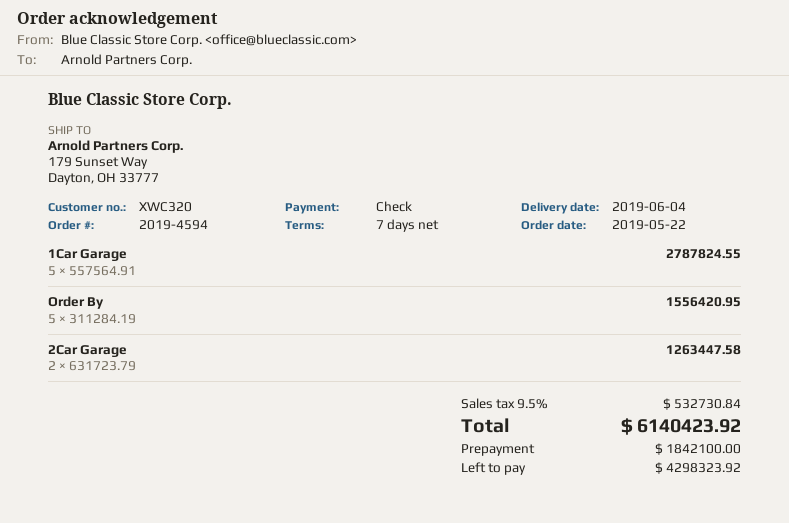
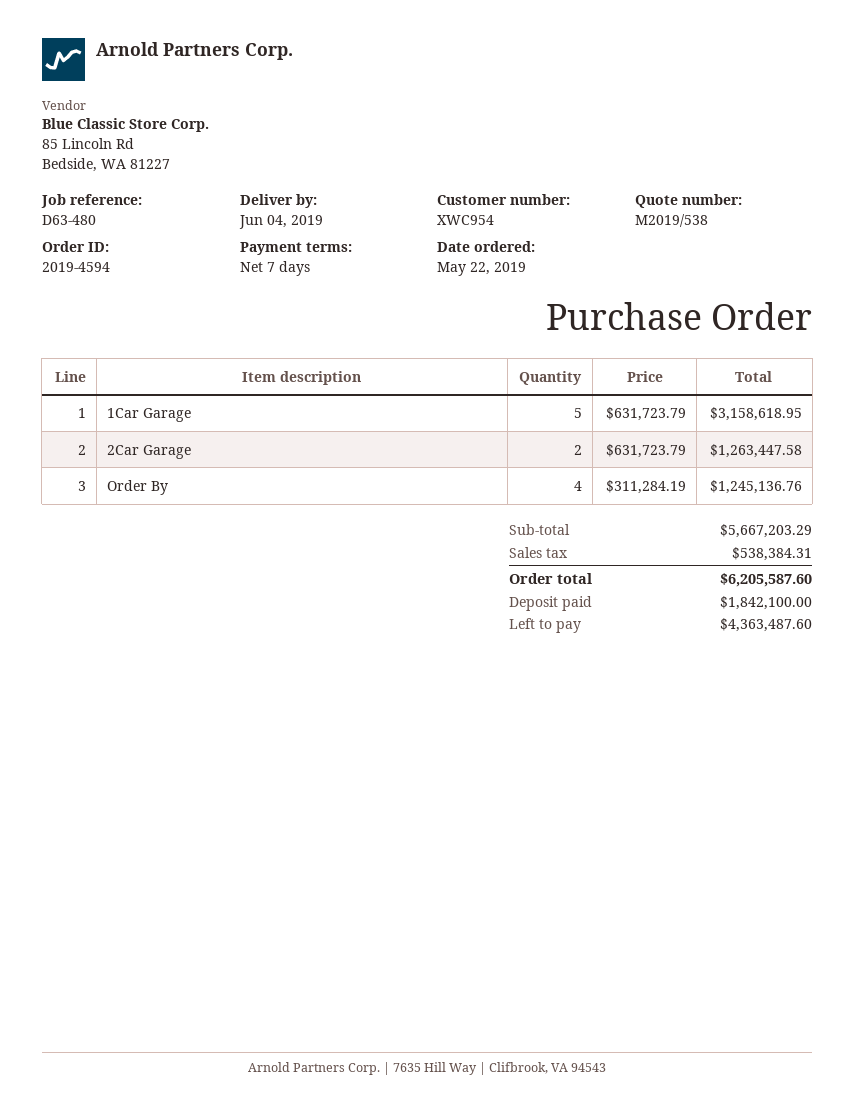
customer number: XWC320 -> XWC954
1Car Garage: 5 x 557564.91 = 2787824.55 -> 5 x 631723.79 = 3158618.95
Order By: 5 x 311284.19 = 1556420.95 -> 4 x 311284.19 = 1245136.76
tax: 532730.84 -> 538384.31
total: 6140423.92 -> 6205587.60
balance: 4298323.92 -> 4363487.60

